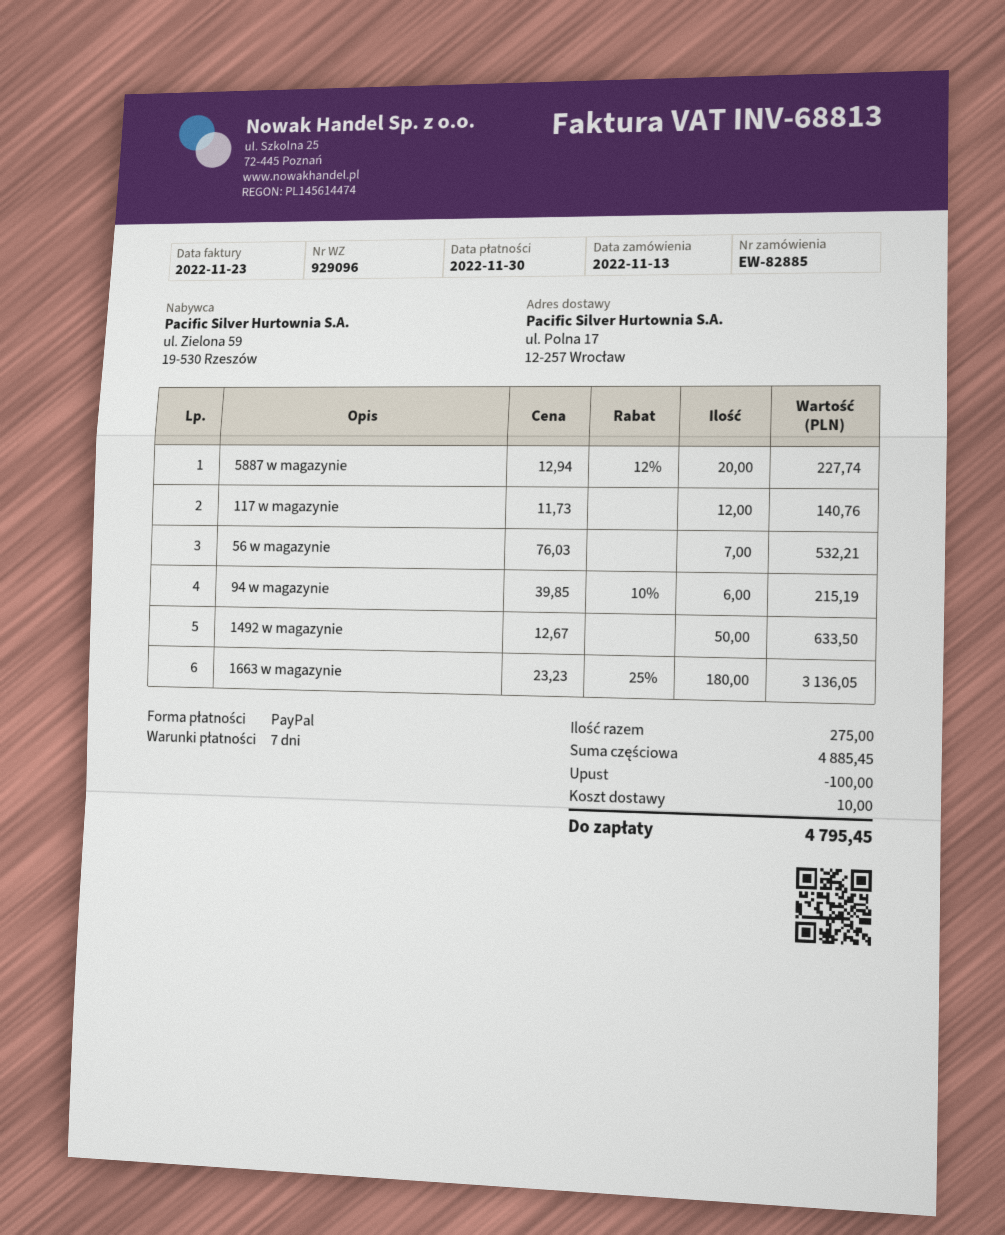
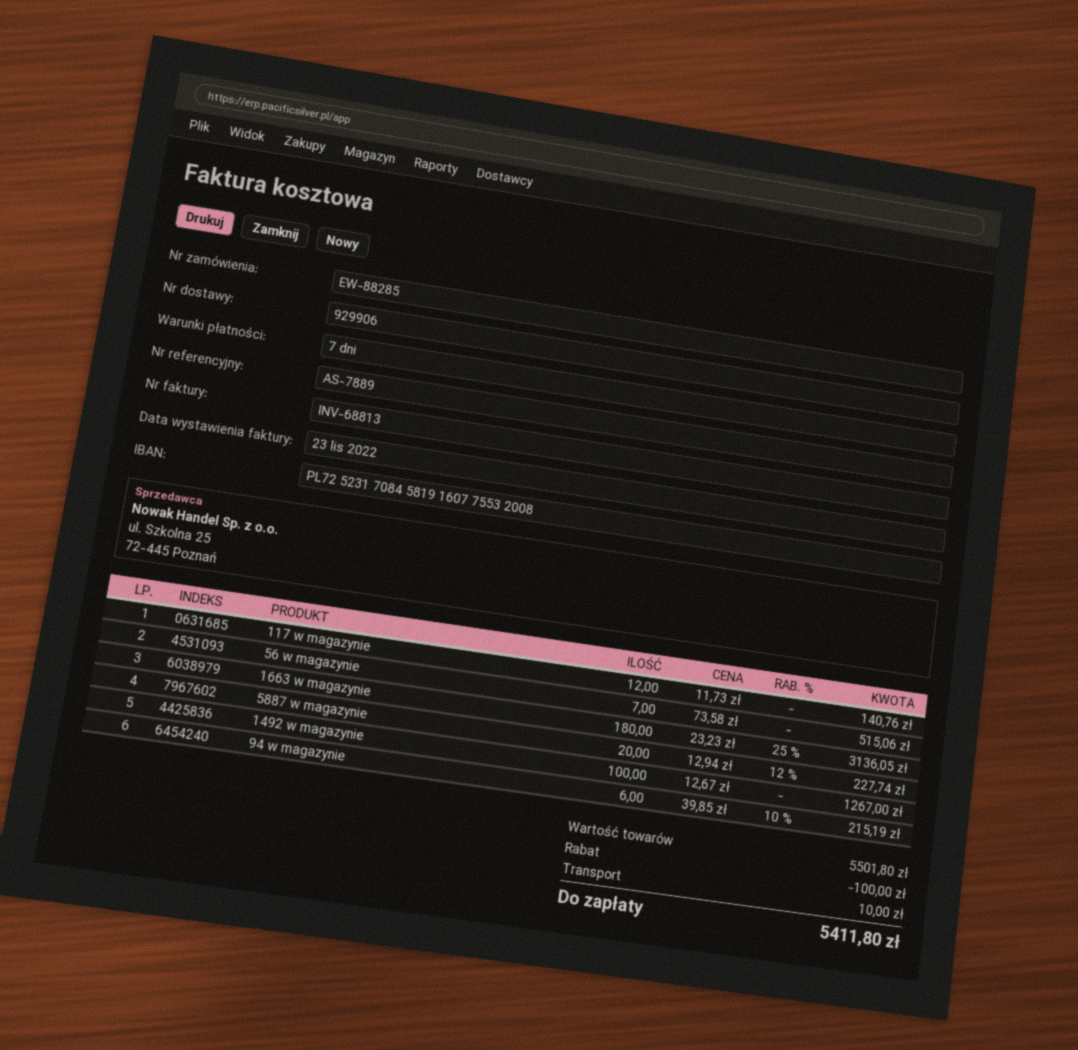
order number: EW-82885 -> EW-88285
delivery note number: 929096 -> 929906
56 w magazynie: 7 x 76.03 = 532.21 -> 7 x 73.58 = 515.06
1492 w magazynie: 50 x 12.67 = 633.50 -> 100 x 12.67 = 1267.00
subtotal: 4885.45 -> 5501.80
total: 4795.45 -> 5411.80

